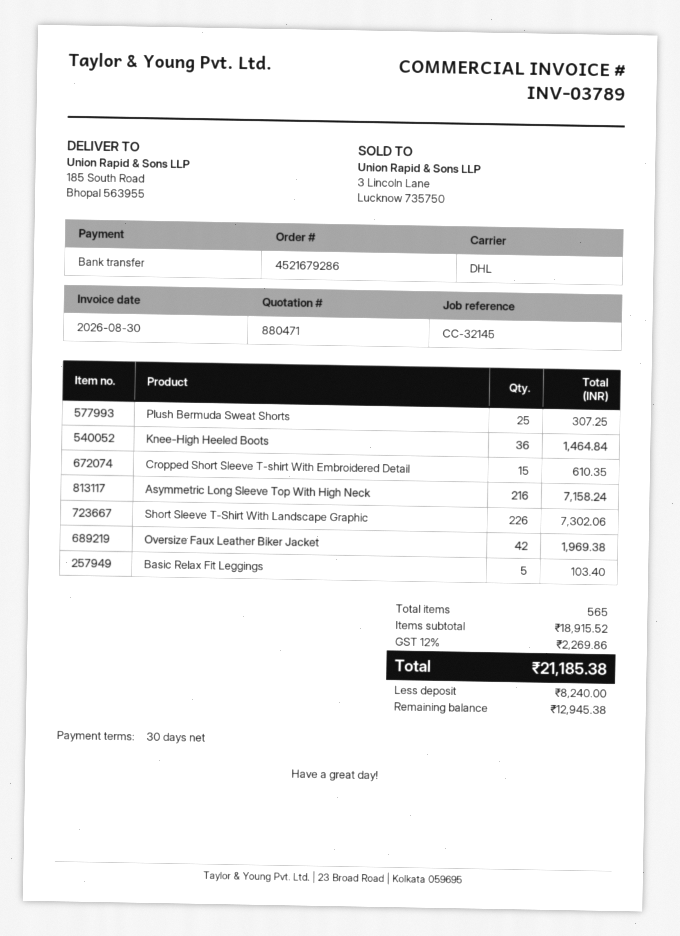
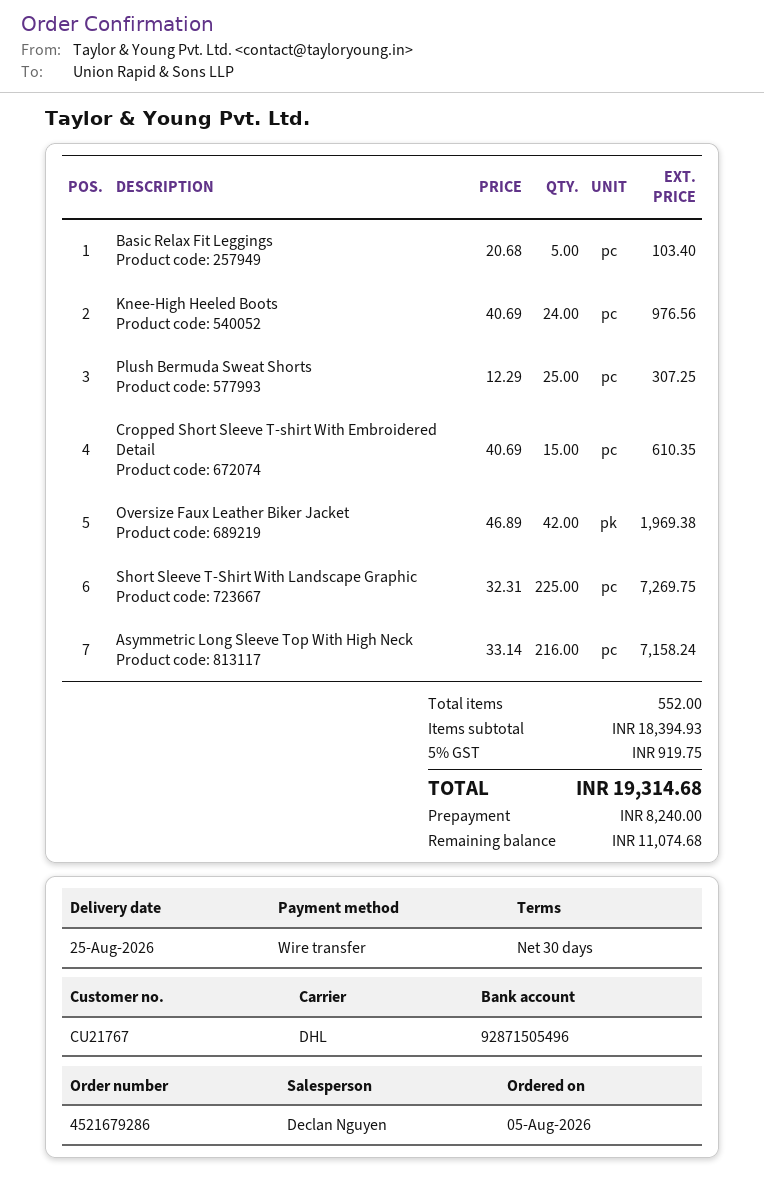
Knee-High Heeled Boots: 36 for 1464.84 -> 24 for 976.56
Short Sleeve T-Shirt With Landscape Graphic: 226 for 7302.06 -> 225 for 7269.75
total quantity: 565 -> 552
subtotal: 18915.52 -> 18394.93
tax: 12% = 2269.86 -> 5% = 919.75
total: 21185.38 -> 19314.68
balance: 12945.38 -> 11074.68

